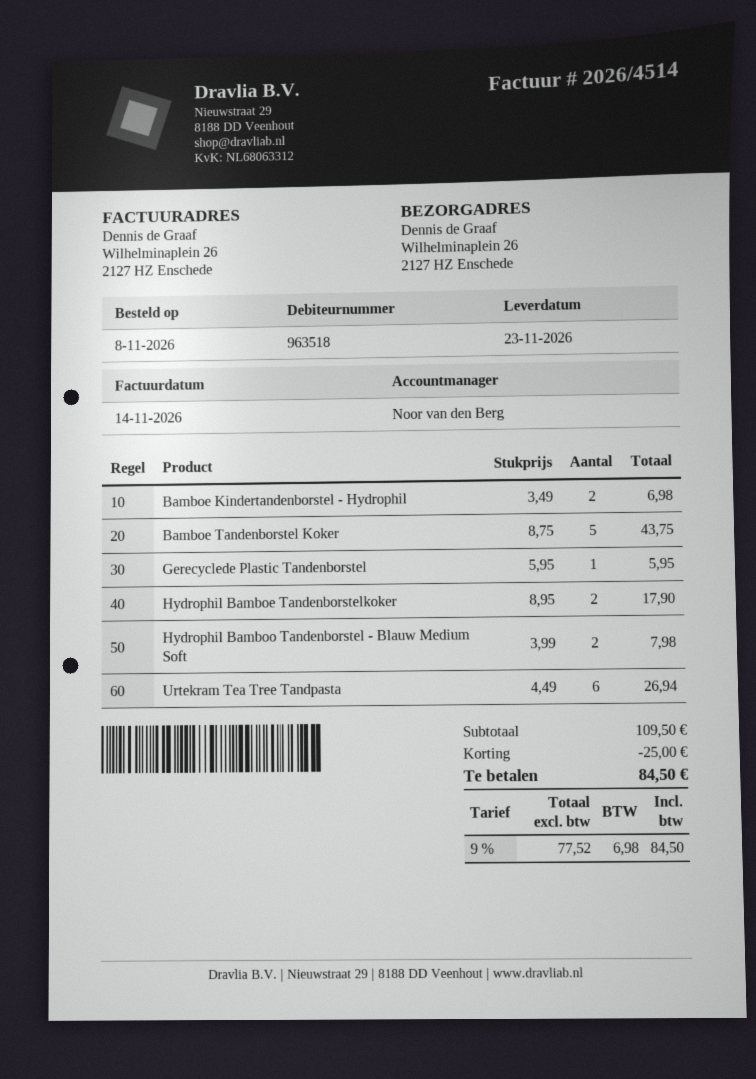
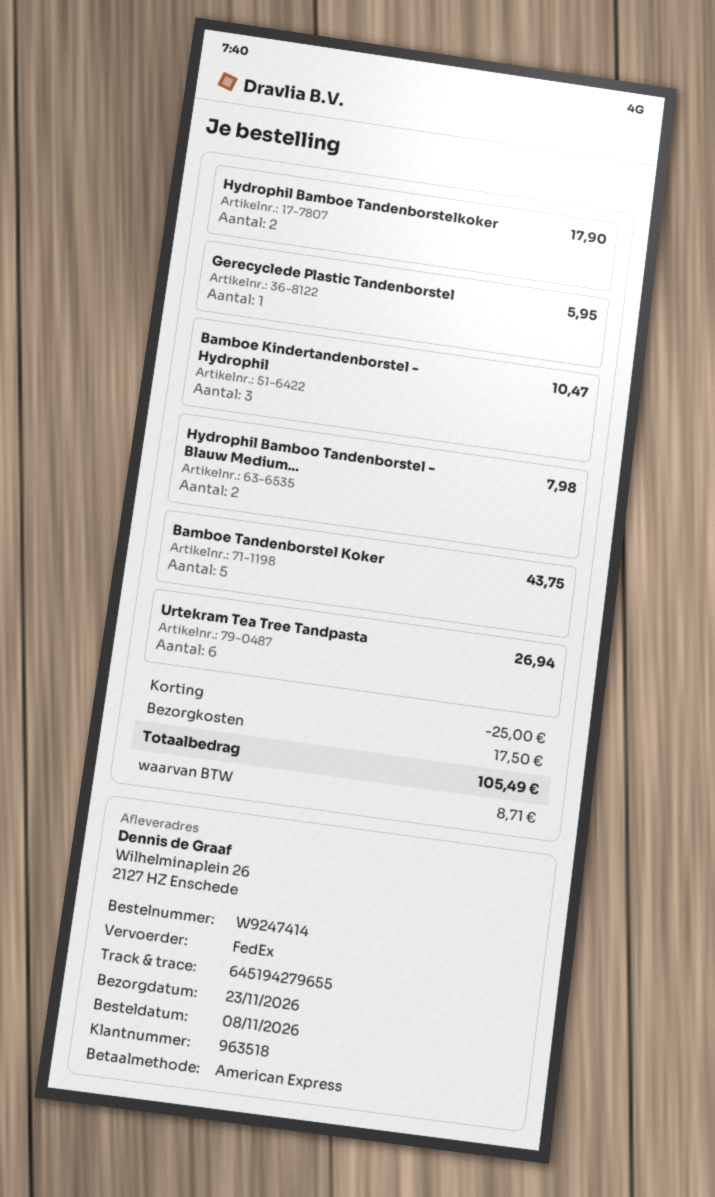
Bamboe Kindertandenborstel - Hydrophil: 2 for 6.98 -> 3 for 10.47
shipping: none -> 17.50
tax: 6.98 -> 8.71
total: 84.50 -> 105.49

